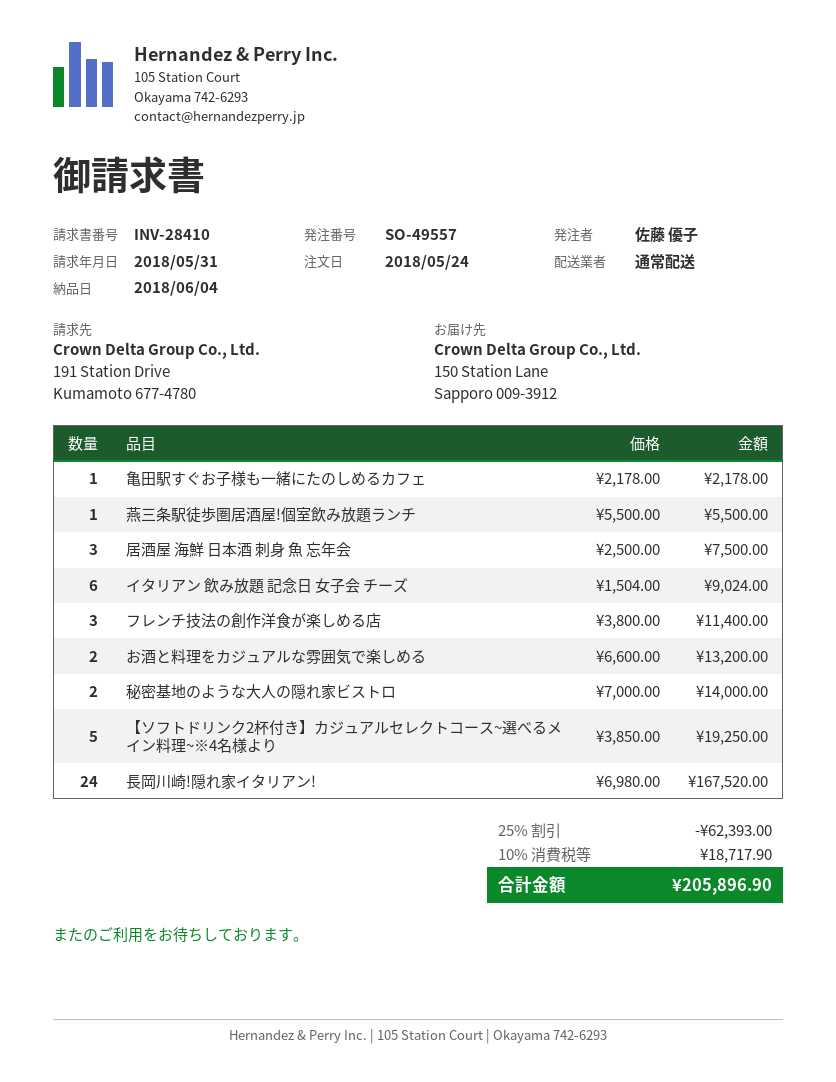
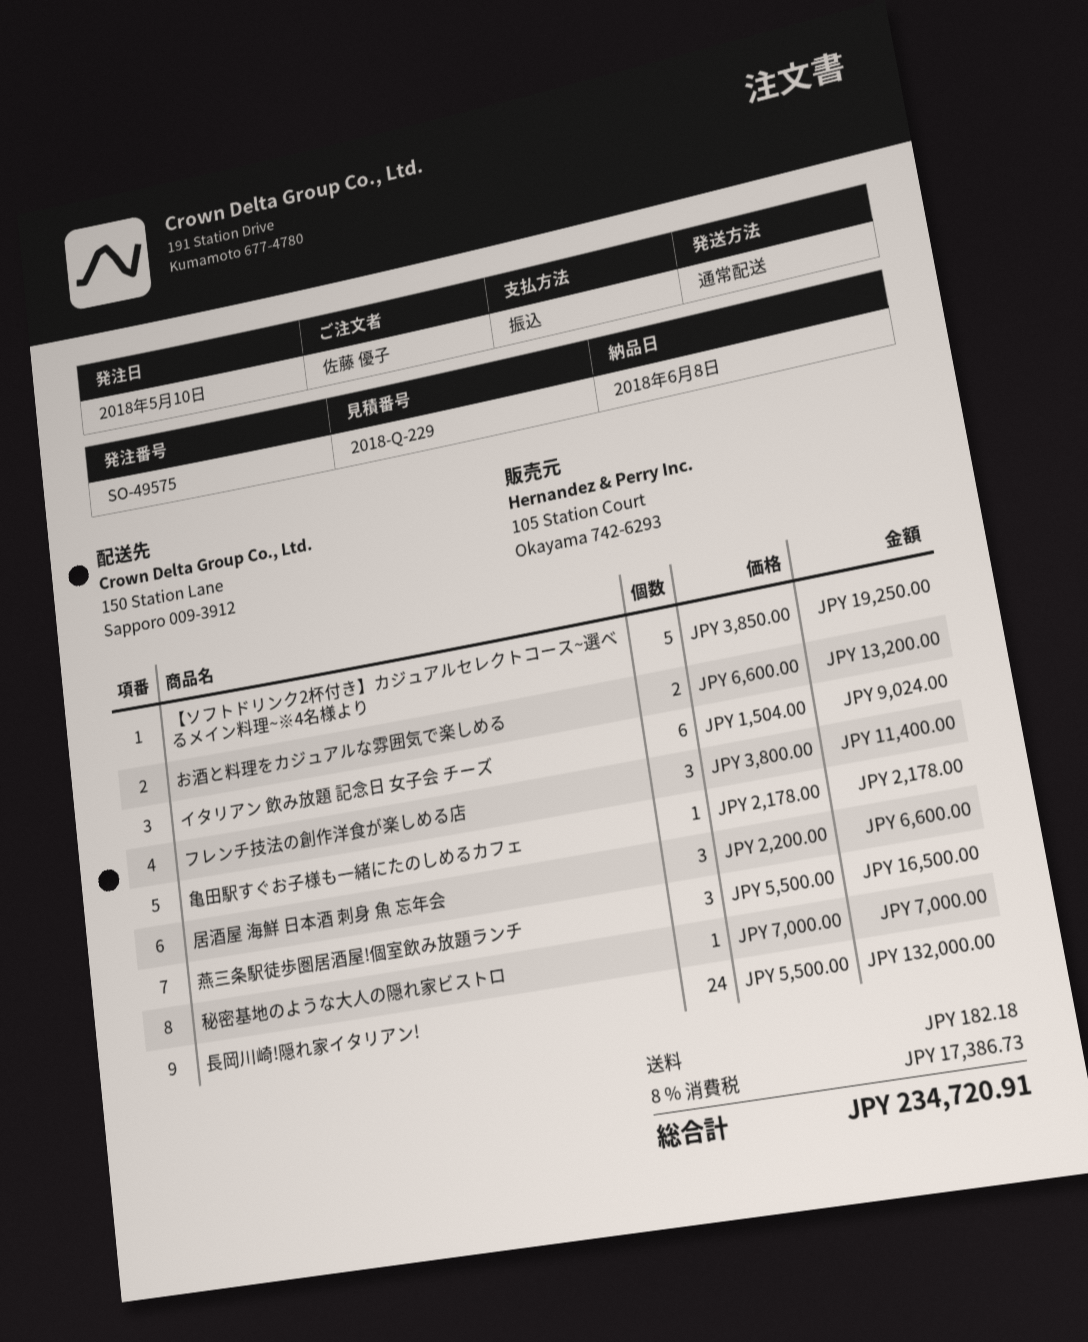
order number: SO-49557 -> SO-49575
order date: 2018-05-24 -> 2018-05-10
delivery date: 2018-06-04 -> 2018-06-08
燕三条駅徒歩圏居酒屋!個室飲み放題ランチ: 1 x 5500.00 = 5500.00 -> 3 x 5500.00 = 16500.00
居酒屋 海鮮 日本酒 刺身 魚 忘年会: 3 x 2500.00 = 7500.00 -> 3 x 2200.00 = 6600.00
秘密基地のような大人の隠れ家ビストロ: 2 x 7000.00 = 14000.00 -> 1 x 7000.00 = 7000.00
長岡川崎!隠れ家イタリアン!: 24 x 6980.00 = 167520.00 -> 24 x 5500.00 = 132000.00
discount: 25% = 62393.00 -> none
shipping: none -> 182.18
tax: 10% = 18717.90 -> 8% = 17386.73
total: 205896.90 -> 234720.91

